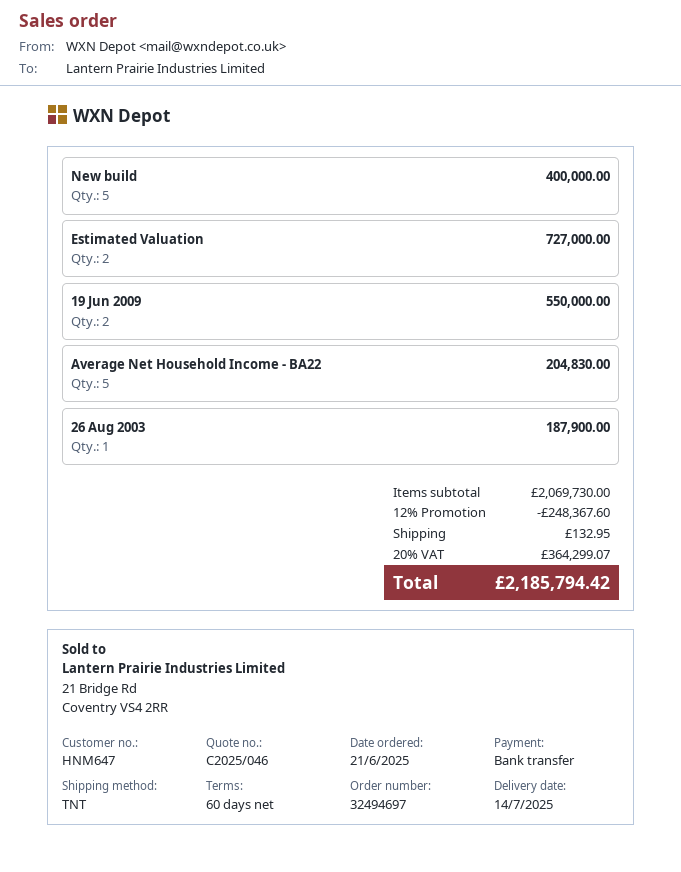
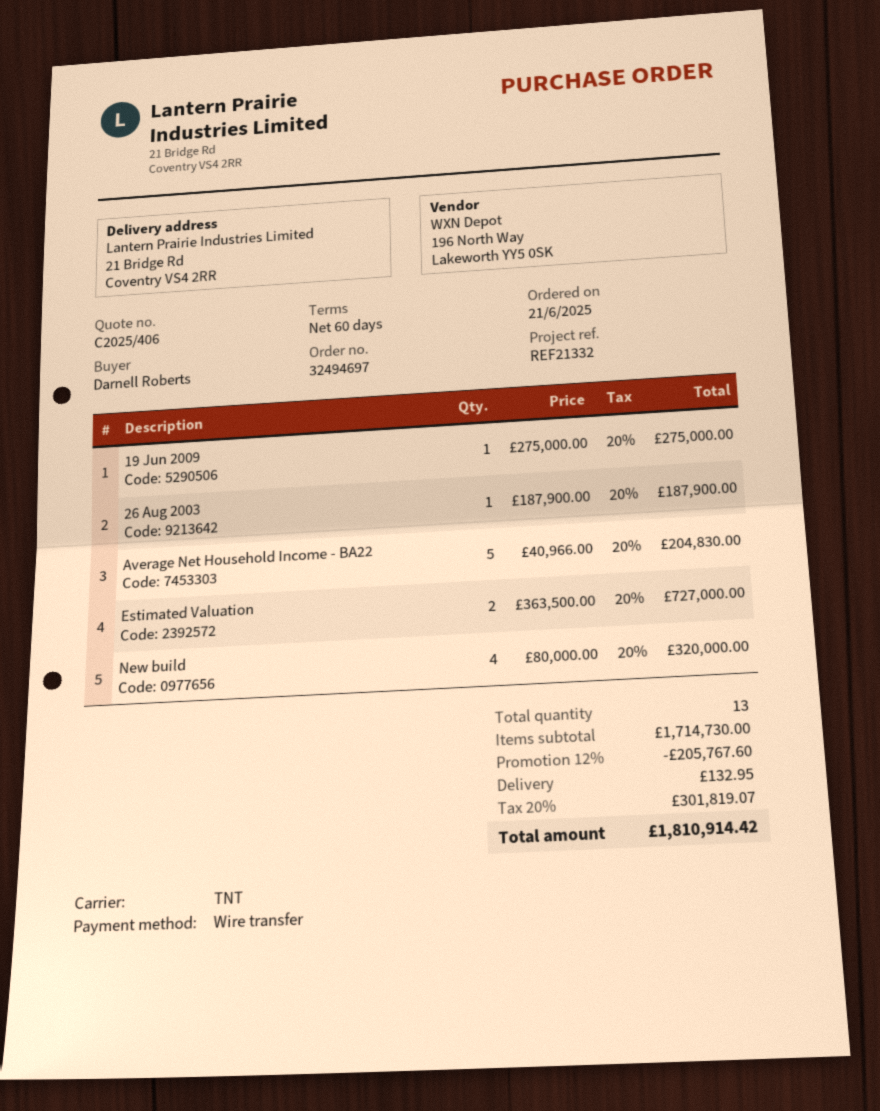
quote number: C2025/046 -> C2025/406
New build: 5 for 400000.00 -> 4 for 320000.00
19 Jun 2009: 2 for 550000.00 -> 1 for 275000.00
subtotal: 2069730.00 -> 1714730.00
discount: 12% = 248367.60 -> 12% = 205767.60
tax: 20% = 364299.07 -> 20% = 301819.07
total: 2185794.42 -> 1810914.42

